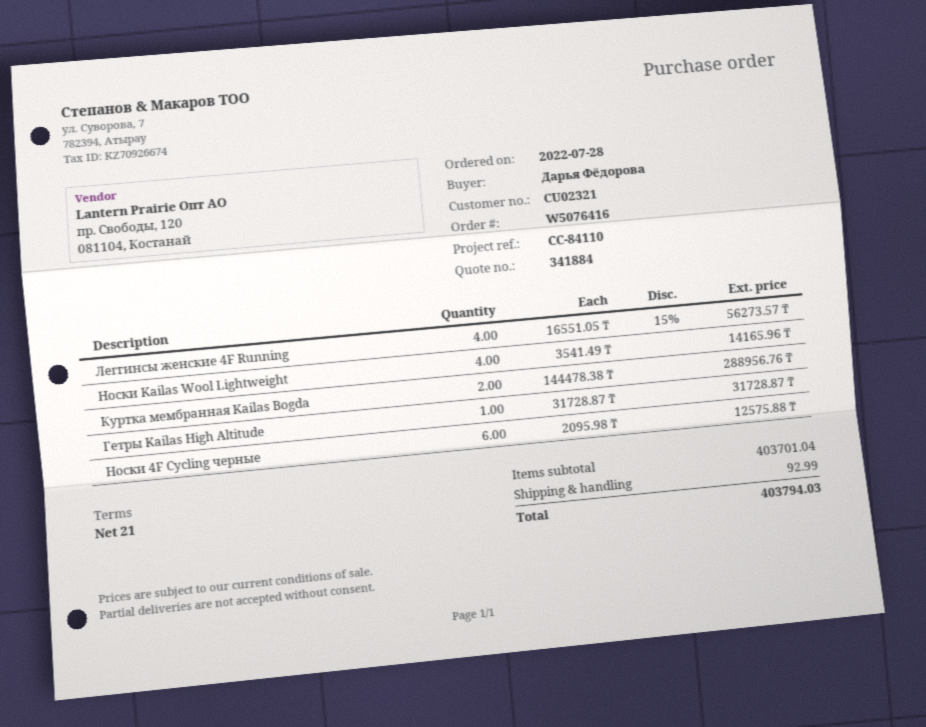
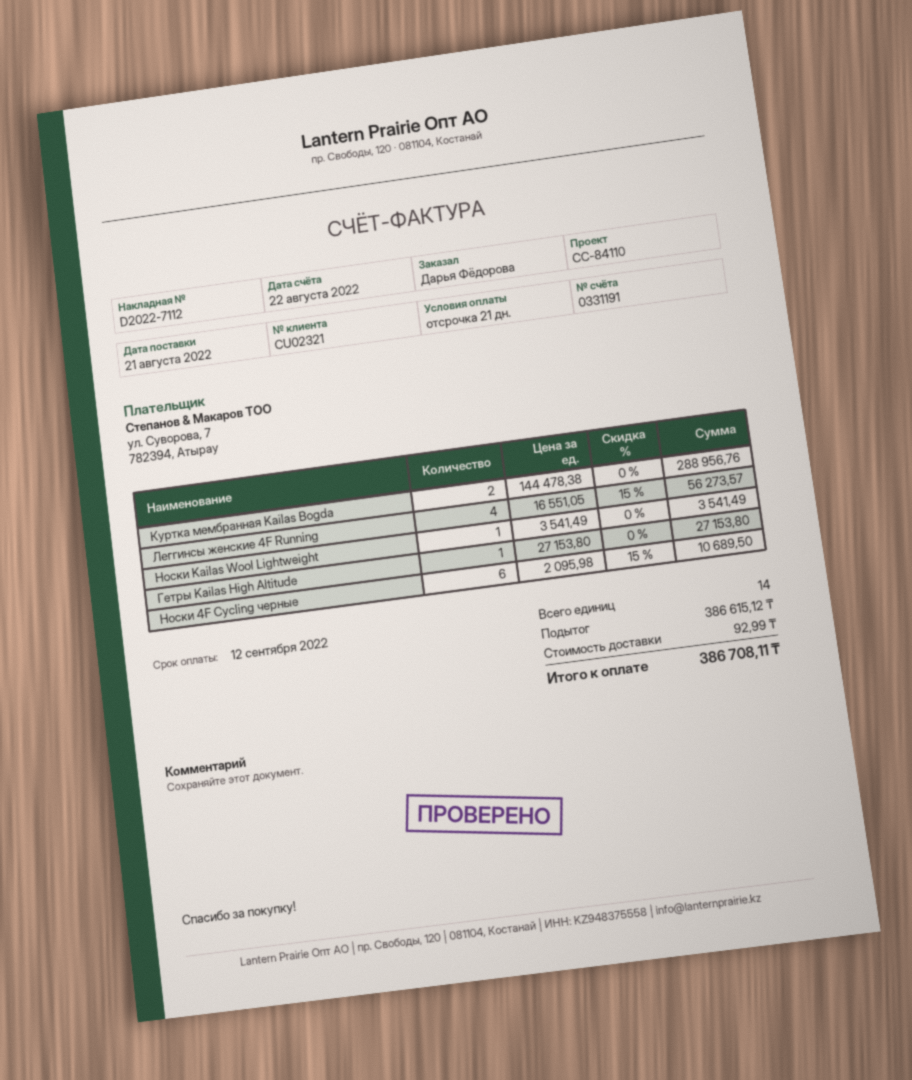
Носки Kailas Wool Lightweight: 4 x 3541.49 = 14165.96 -> 1 x 3541.49 = 3541.49
Гетры Kailas High Altitude: 1 x 31728.87 = 31728.87 -> 1 x 27153.80 = 27153.80
Носки 4F Cycling черные: 6 x 2095.98 = 12575.88 -> 6 x 2095.98 - 15% = 10689.50
subtotal: 403701.04 -> 386615.12
total: 403794.03 -> 386708.11

